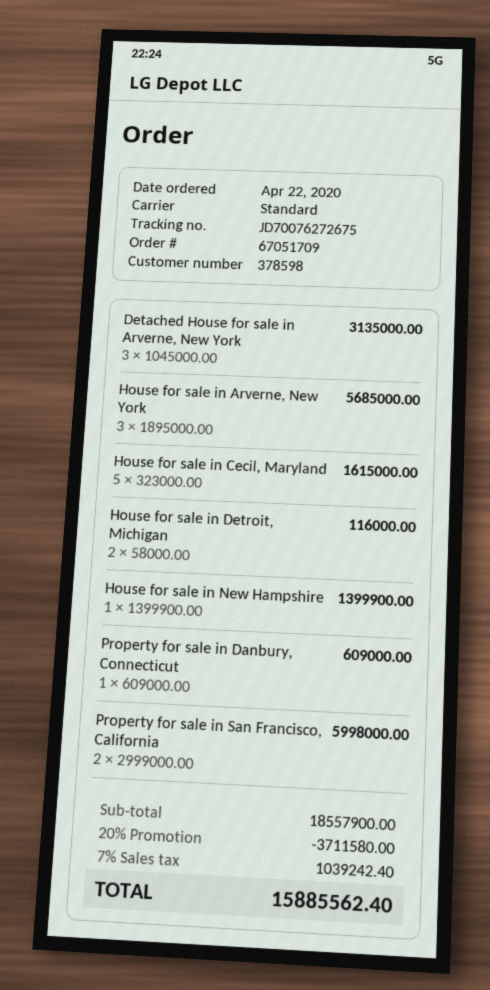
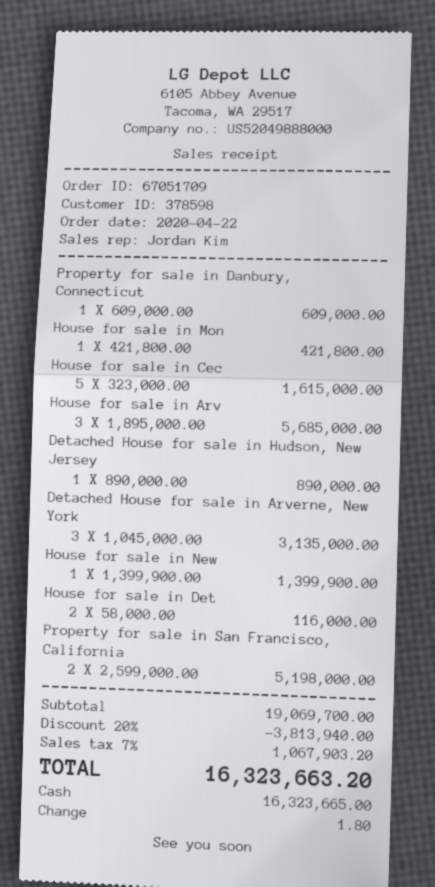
Property for sale in San Francisco, California: 2 x 2999000.00 = 5998000.00 -> 2 x 2599000.00 = 5198000.00
House for sale in Mon: none -> 1 x 421800.00 = 421800.00
Detached House for sale in Hudson, New Jersey: none -> 1 x 890000.00 = 890000.00
subtotal: 18557900.00 -> 19069700.00
discount: 20% = 3711580.00 -> 20% = 3813940.00
tax: 7% = 1039242.40 -> 7% = 1067903.20
total: 15885562.40 -> 16323663.20

